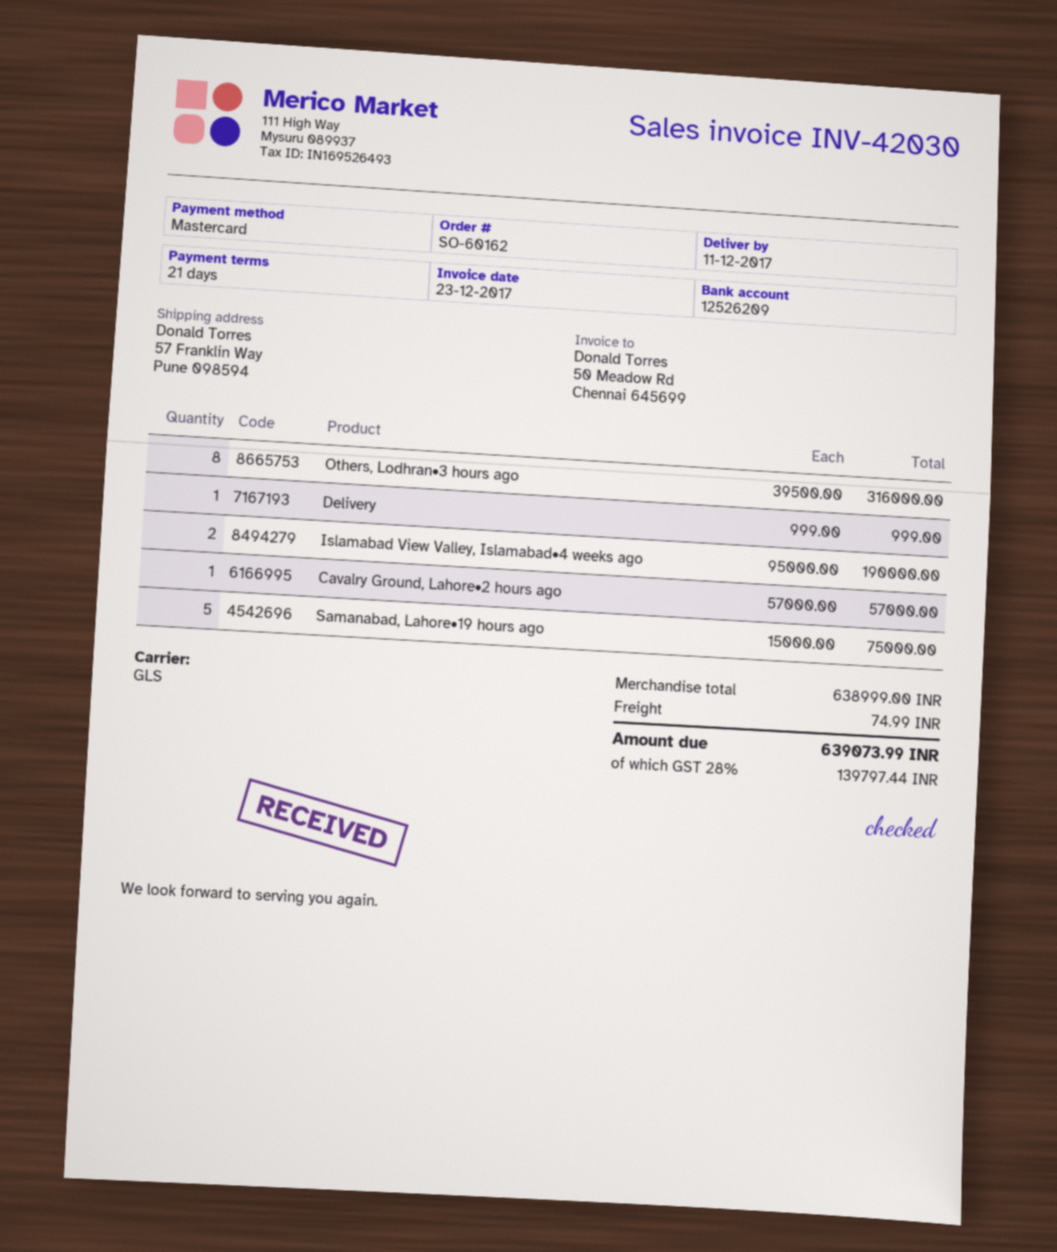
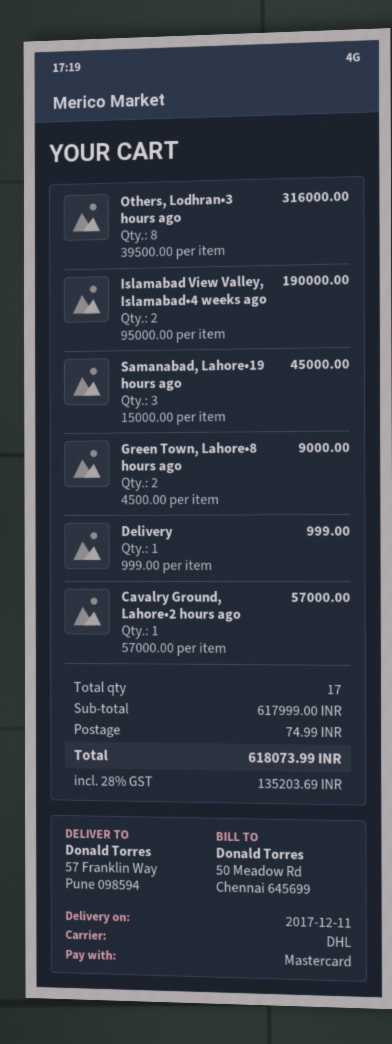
shipping method: GLS -> DHL
Samanabad, Lahore•19 hours ago: 5 x 15000.00 = 75000.00 -> 3 x 15000.00 = 45000.00
Green Town, Lahore•8 hours ago: none -> 2 x 4500.00 = 9000.00
subtotal: 638999.00 -> 617999.00
tax: 28% = 139797.44 -> 28% = 135203.69
total: 639073.99 -> 618073.99

